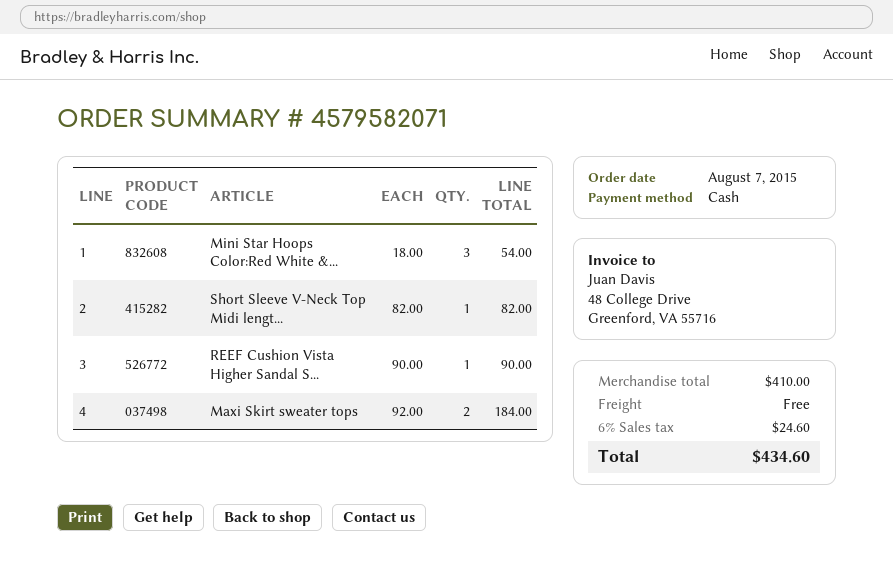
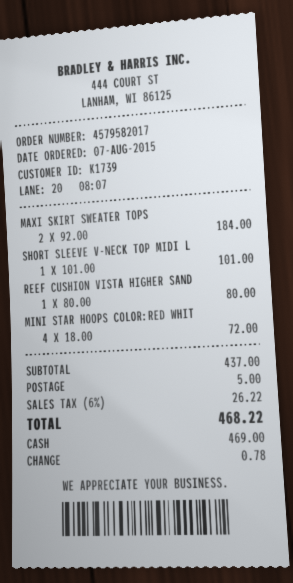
order number: 4579582071 -> 4579582017
Mini Star Hoops Color:Red White &...: 3 x 18.00 = 54.00 -> 4 x 18.00 = 72.00
Short Sleeve V-Neck Top Midi lengt...: 1 x 82.00 = 82.00 -> 1 x 101.00 = 101.00
REEF Cushion Vista Higher Sandal S...: 1 x 90.00 = 90.00 -> 1 x 80.00 = 80.00
subtotal: 410.00 -> 437.00
shipping: 0.00 -> 5.00
tax: 6% = 24.60 -> 6% = 26.22
total: 434.60 -> 468.22

